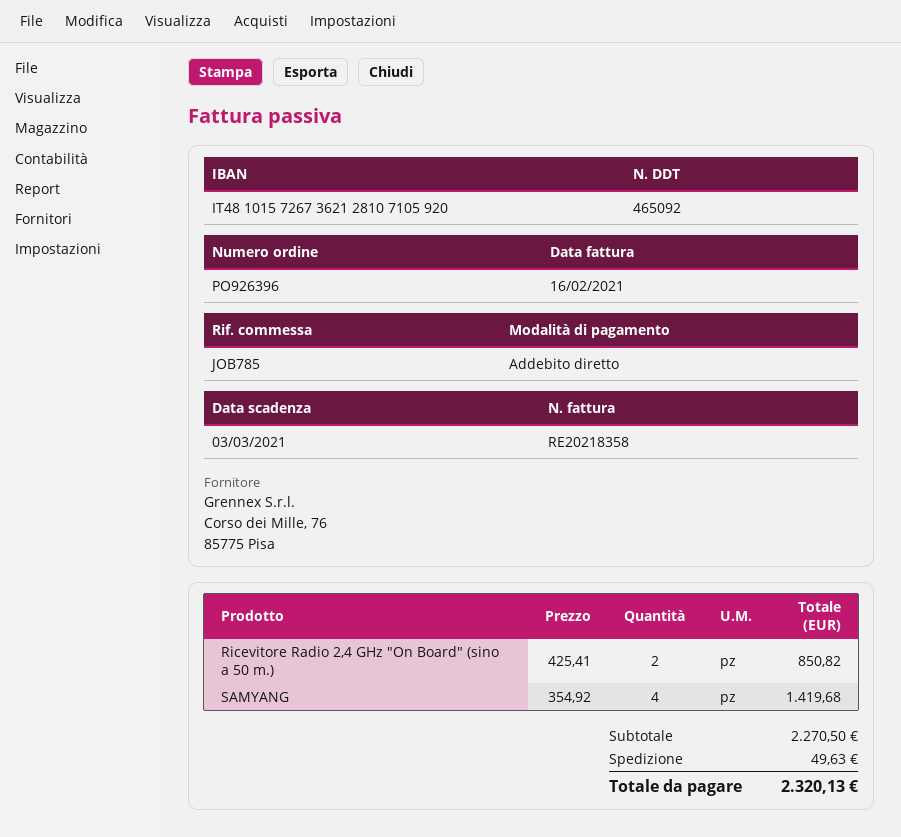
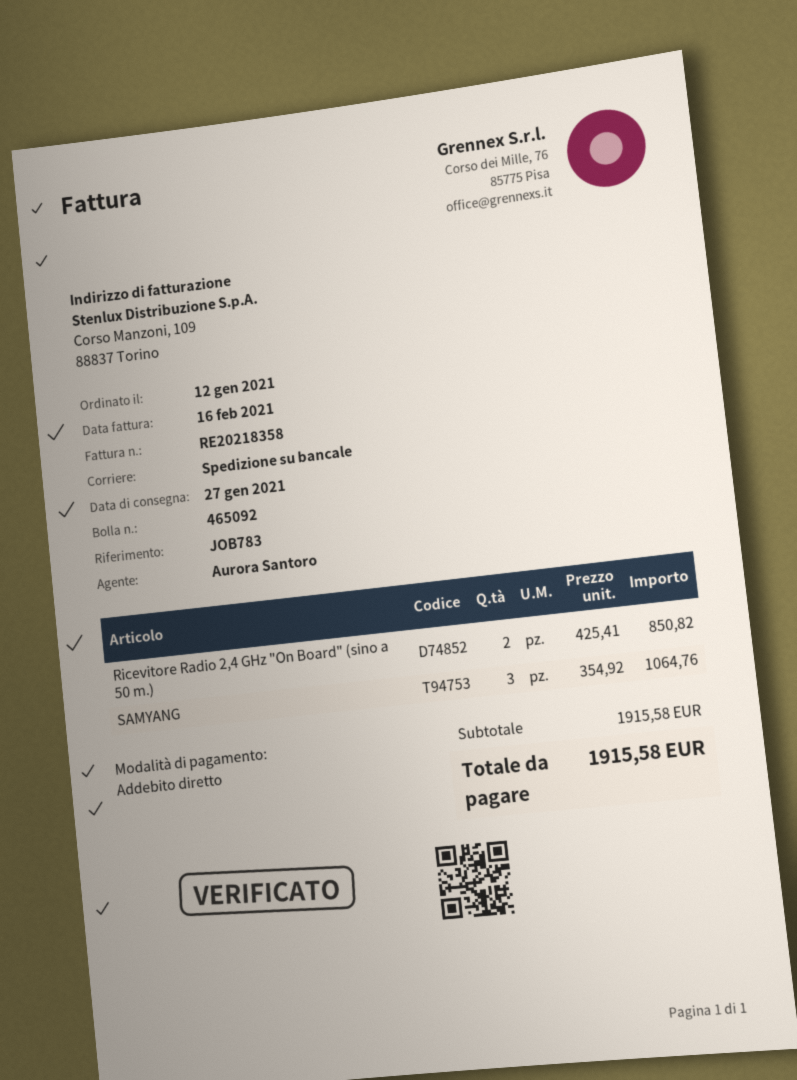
reference: JOB785 -> JOB783
SAMYANG: 4 x 354.92 = 1419.68 -> 3 x 354.92 = 1064.76
subtotal: 2270.50 -> 1915.58
shipping: 49.63 -> none
total: 2320.13 -> 1915.58

